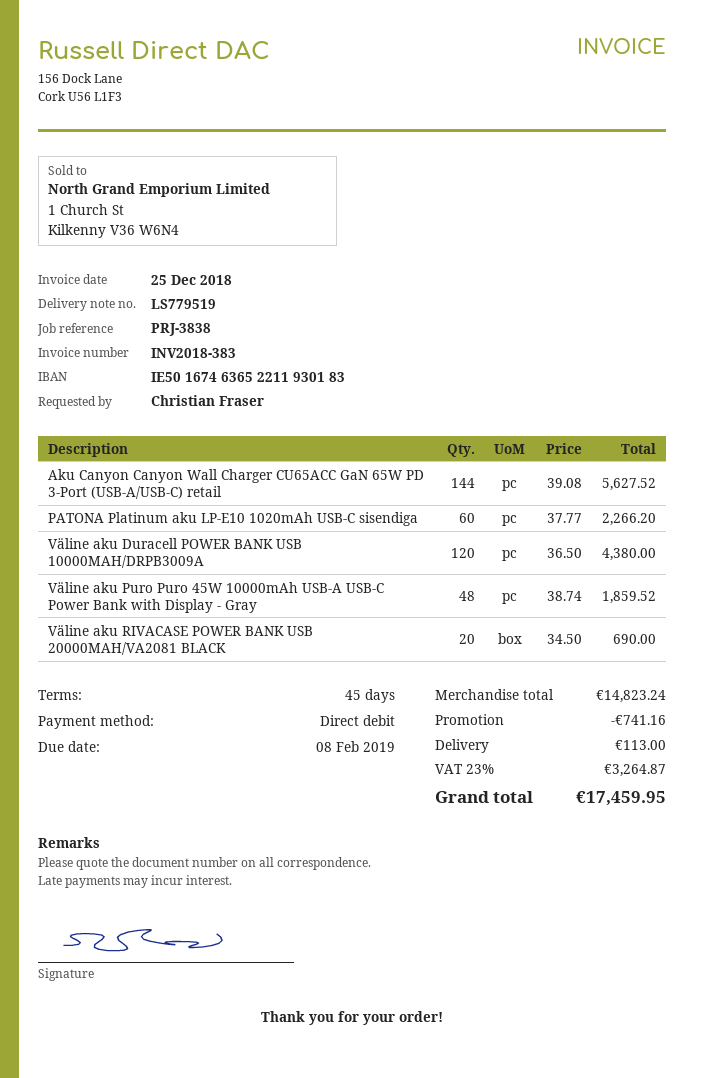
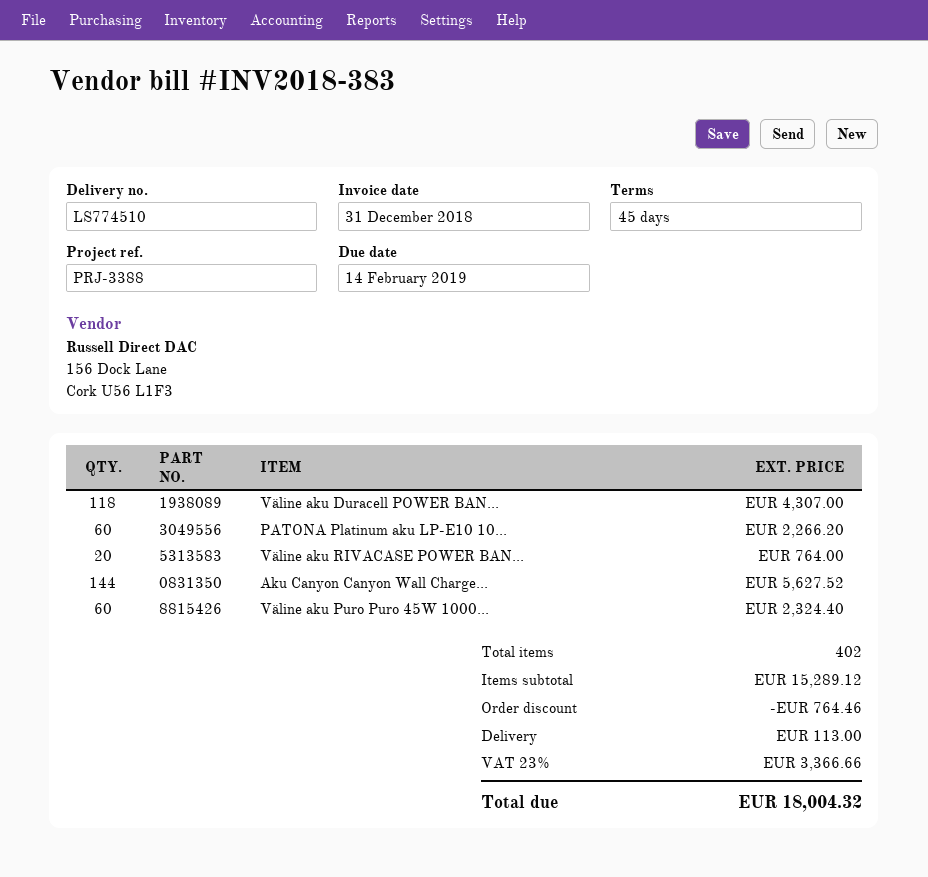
delivery note number: LS779519 -> LS774510
invoice date: 2018-12-25 -> 2018-12-31
due date: 2019-02-08 -> 2019-02-14
reference: PRJ-3838 -> PRJ-3388
Väline aku Duracell POWER BANK USB 10000MAH/DRPB3009A: 120 for 4380.00 -> 118 for 4307.00
Väline aku Puro Puro 45W 10000mAh USB-A USB-C Power Bank with Display - Gray: 48 for 1859.52 -> 60 for 2324.40
Väline aku RIVACASE POWER BANK USB 20000MAH/VA2081 BLACK: 20 for 690.00 -> 20 for 764.00
subtotal: 14823.24 -> 15289.12
discount: 741.16 -> 764.46
tax: 23% = 3264.87 -> 23% = 3366.66
total: 17459.95 -> 18004.32

